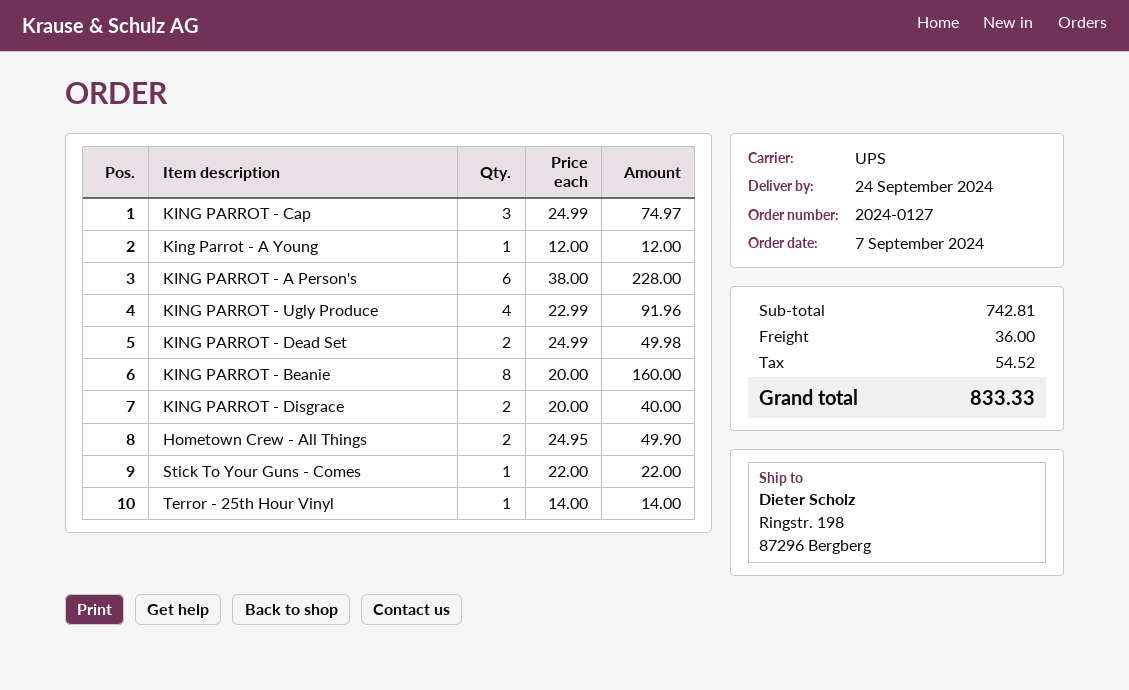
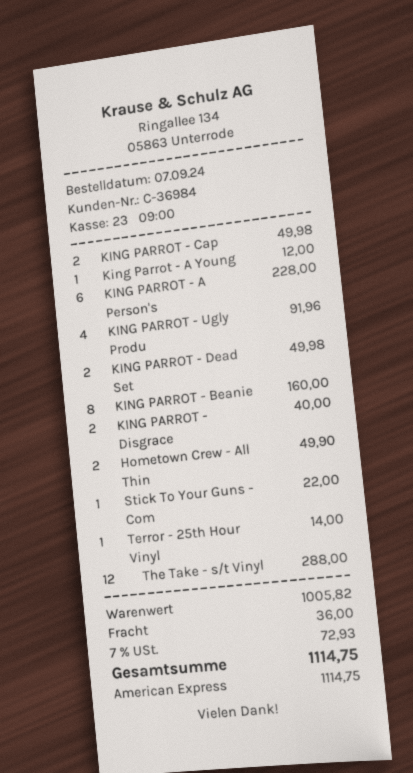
KING PARROT - Cap: 3 for 74.97 -> 2 for 49.98
The Take - s/t Vinyl: none -> 12 for 288.00
subtotal: 742.81 -> 1005.82
tax: 54.52 -> 72.93
total: 833.33 -> 1114.75

